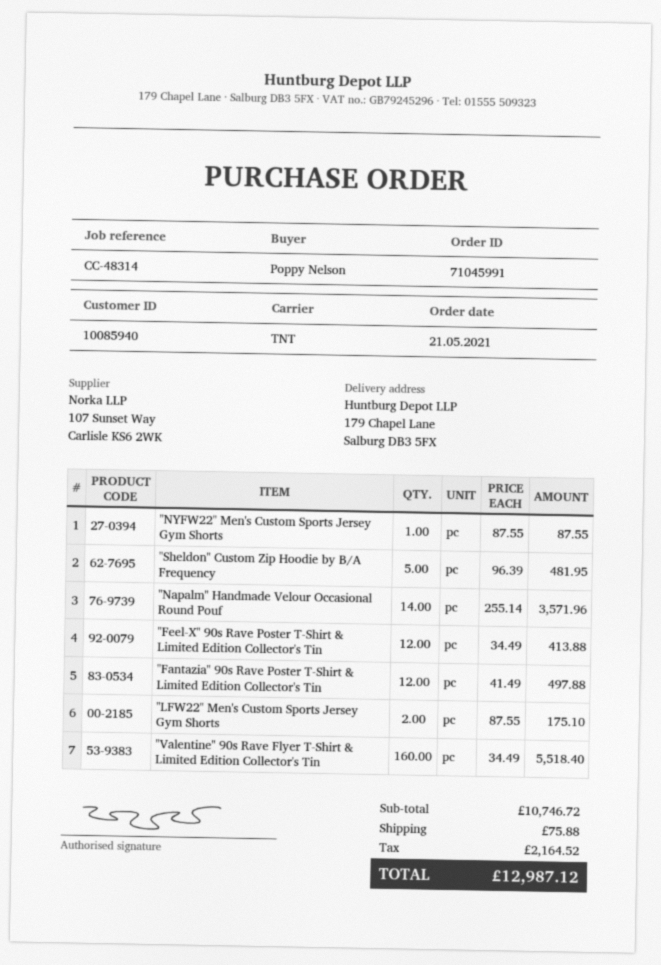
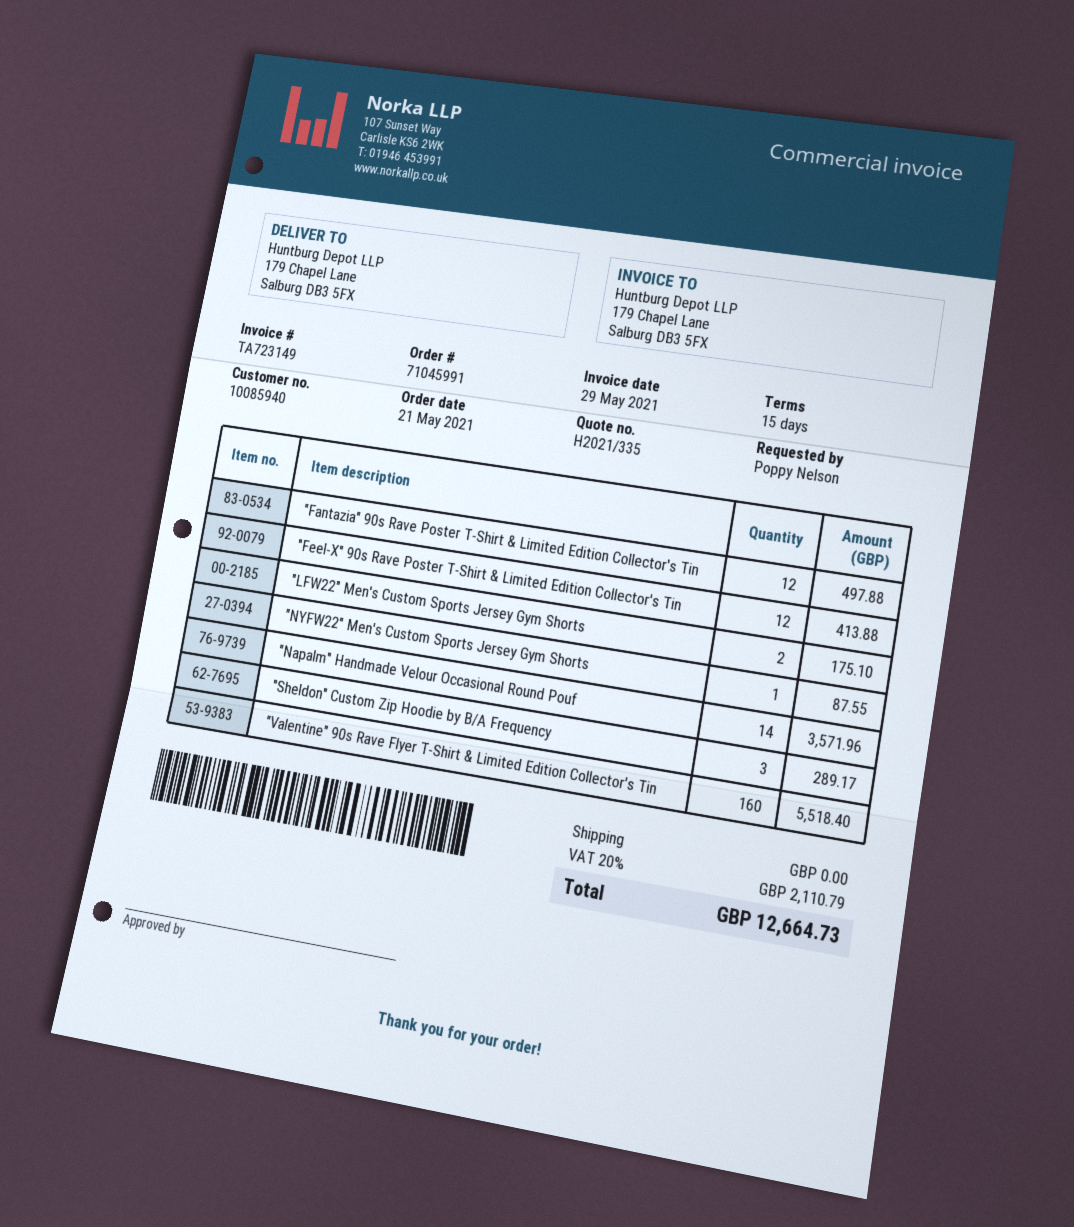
"Sheldon" Custom Zip Hoodie by B/A Frequency: 5 for 481.95 -> 3 for 289.17
shipping: 75.88 -> 0.00
tax: 2164.52 -> 2110.79
total: 12987.12 -> 12664.73

